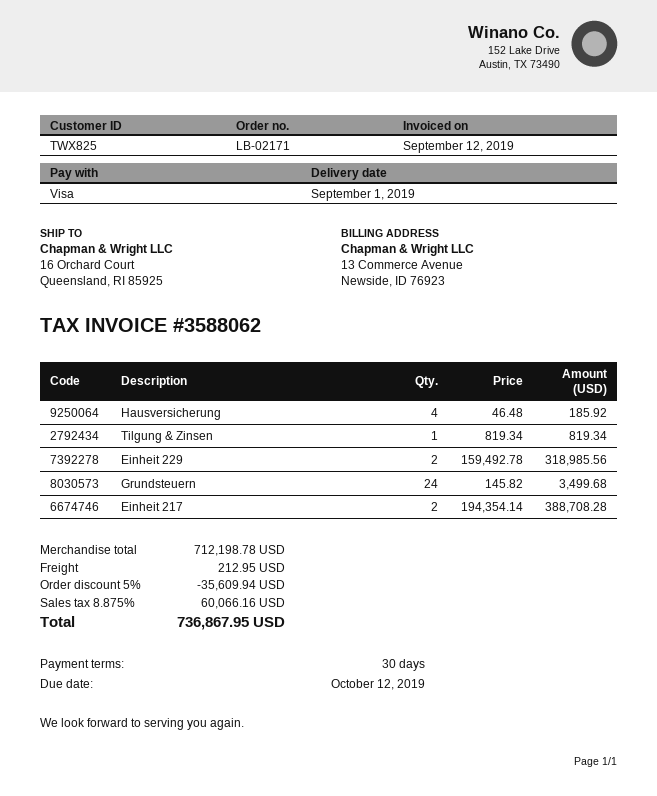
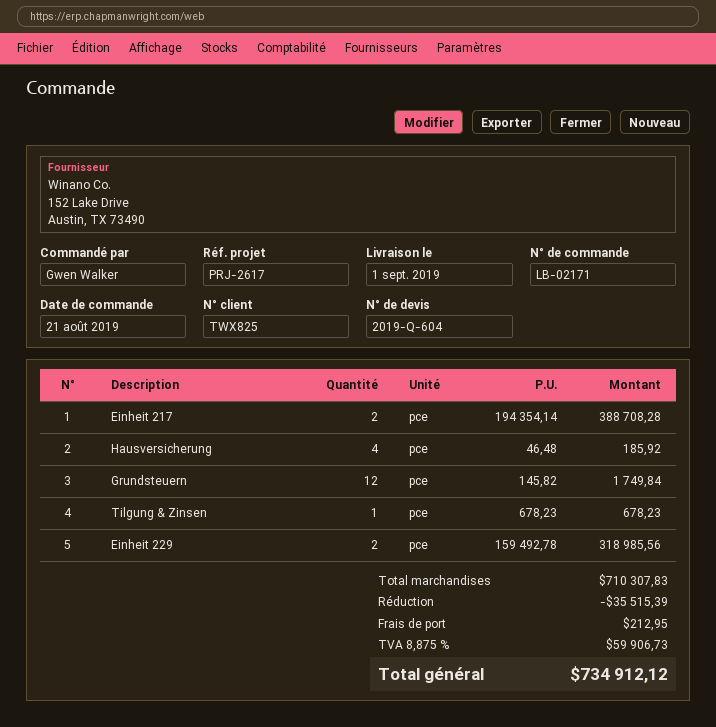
Tilgung & Zinsen: 1 x 819.34 = 819.34 -> 1 x 678.23 = 678.23
Grundsteuern: 24 x 145.82 = 3499.68 -> 12 x 145.82 = 1749.84
subtotal: 712198.78 -> 710307.83
discount: 35609.94 -> 35515.39
tax: 8.875% = 60066.16 -> 8.875% = 59906.73
total: 736867.95 -> 734912.12

